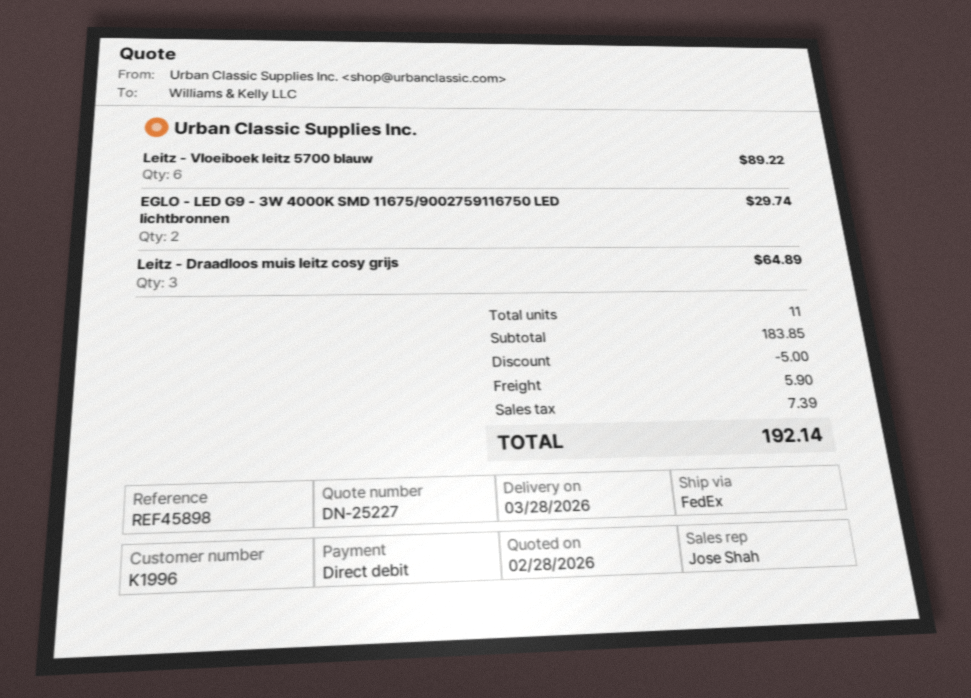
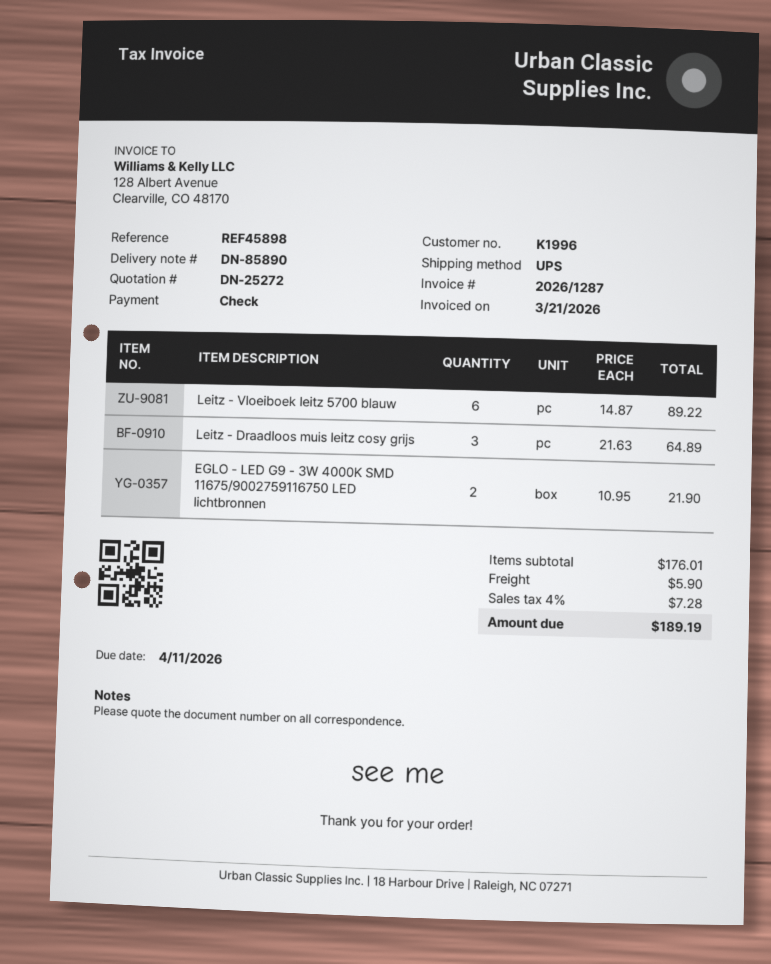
quote number: DN-25227 -> DN-25272
payment method: direct debit -> cheque
shipping method: FedEx -> UPS
EGLO - LED G9 - 3W 4000K SMD 11675/9002759116750 LED lichtbronnen: 2 for 29.74 -> 2 for 21.90
subtotal: 183.85 -> 176.01
discount: 5.00 -> none
tax: 7.39 -> 7.28
total: 192.14 -> 189.19

